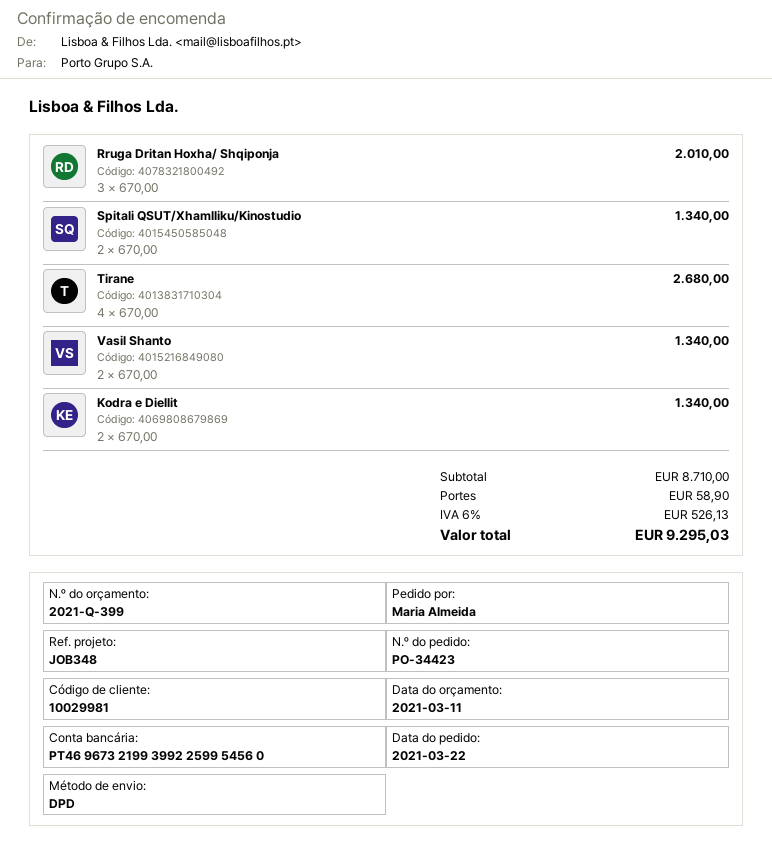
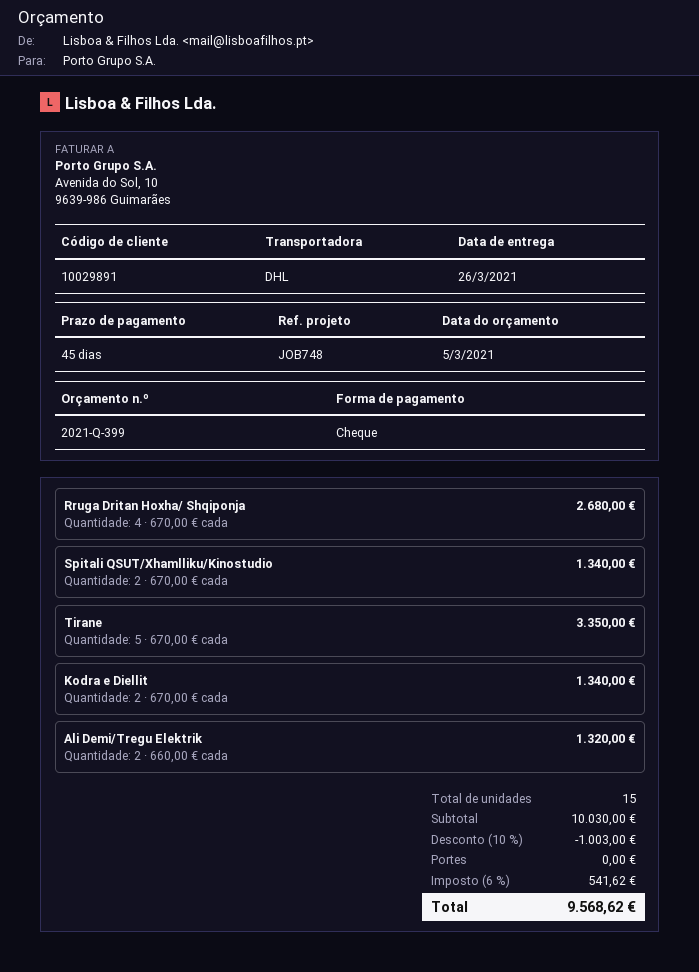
quote date: 2021-03-11 -> 2021-03-05
customer number: 10029981 -> 10029891
reference: JOB348 -> JOB748
shipping method: DPD -> DHL
Rruga Dritan Hoxha/ Shqiponja: 3 x 670.00 = 2010.00 -> 4 x 670.00 = 2680.00
Tirane: 4 x 670.00 = 2680.00 -> 5 x 670.00 = 3350.00
Vasil Shanto: 2 x 670.00 = 1340.00 -> none
Ali Demi/Tregu Elektrik: none -> 2 x 660.00 = 1320.00
subtotal: 8710.00 -> 10030.00
discount: none -> 10% = 1003.00
shipping: 58.90 -> 0.00
tax: 6% = 526.13 -> 6% = 541.62
total: 9295.03 -> 9568.62

